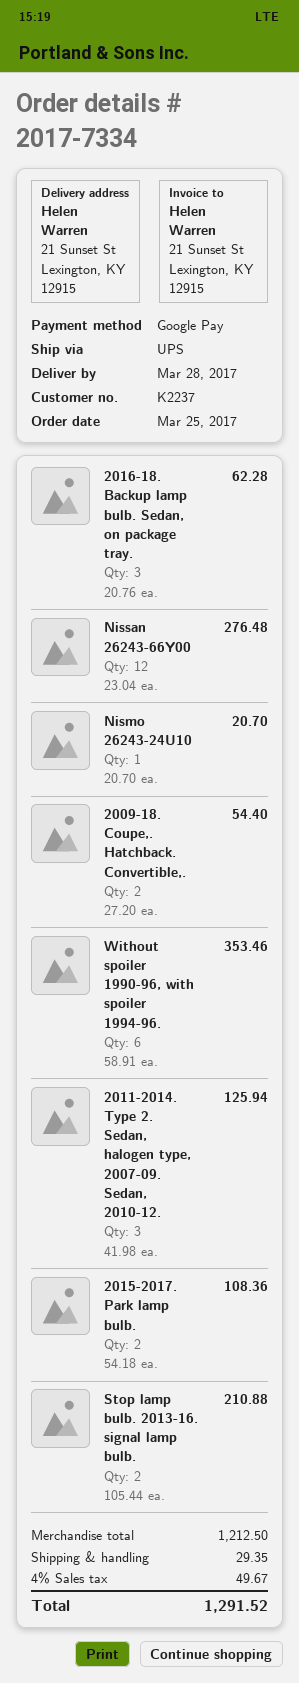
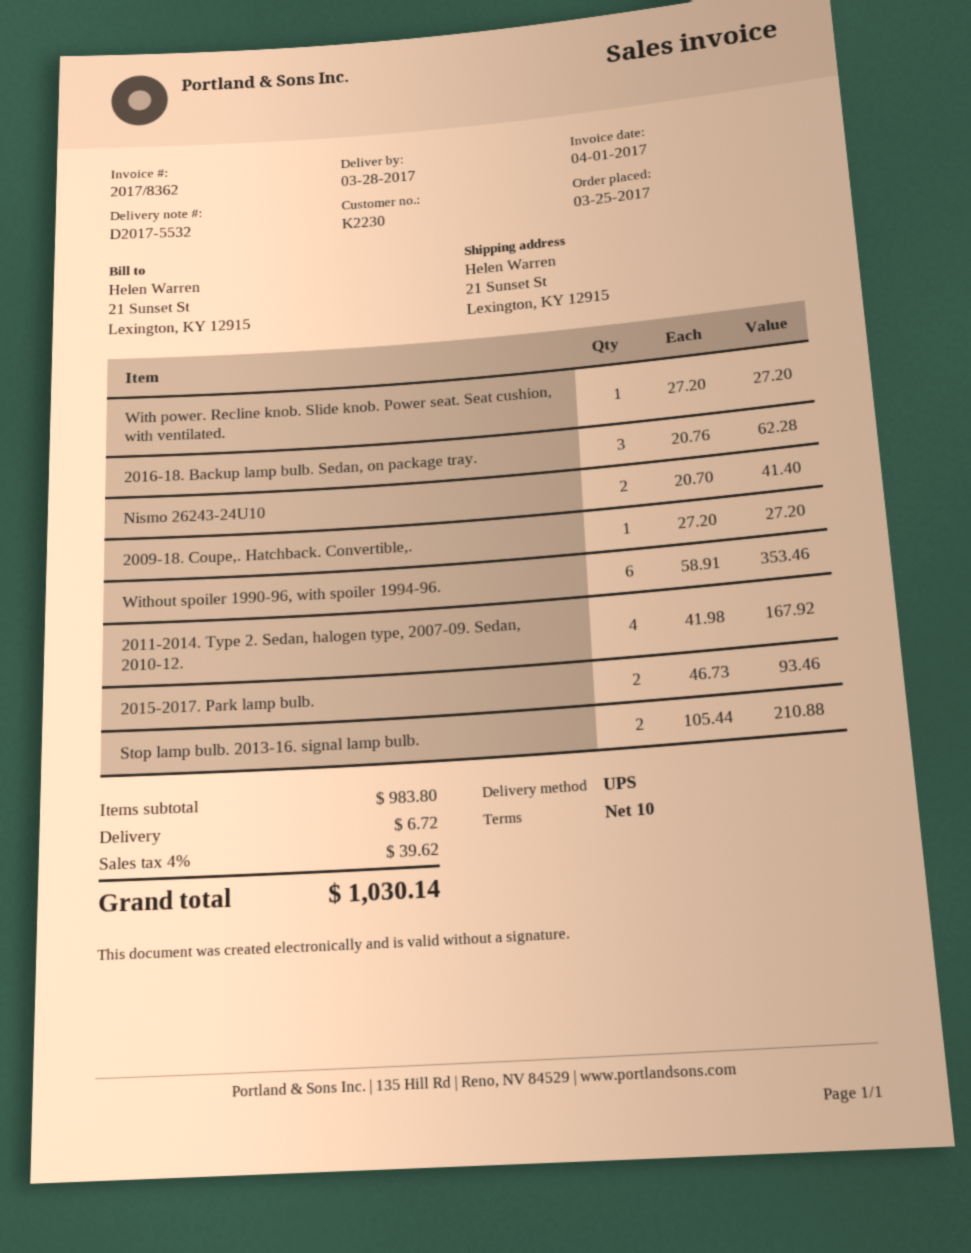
customer number: K2237 -> K2230
Nissan 26243-66Y00: 12 x 23.04 = 276.48 -> none
Nismo 26243-24U10: 1 x 20.70 = 20.70 -> 2 x 20.70 = 41.40
2009-18. Coupe,. Hatchback. Convertible,.: 2 x 27.20 = 54.40 -> 1 x 27.20 = 27.20
2011-2014. Type 2. Sedan, halogen type, 2007-09. Sedan, 2010-12.: 3 x 41.98 = 125.94 -> 4 x 41.98 = 167.92
2015-2017. Park lamp bulb.: 2 x 54.18 = 108.36 -> 2 x 46.73 = 93.46
With power. Recline knob. Slide knob. Power seat. Seat cushion, with ventilated.: none -> 1 x 27.20 = 27.20
subtotal: 1212.50 -> 983.80
shipping: 29.35 -> 6.72
tax: 4% = 49.67 -> 4% = 39.62
total: 1291.52 -> 1030.14

